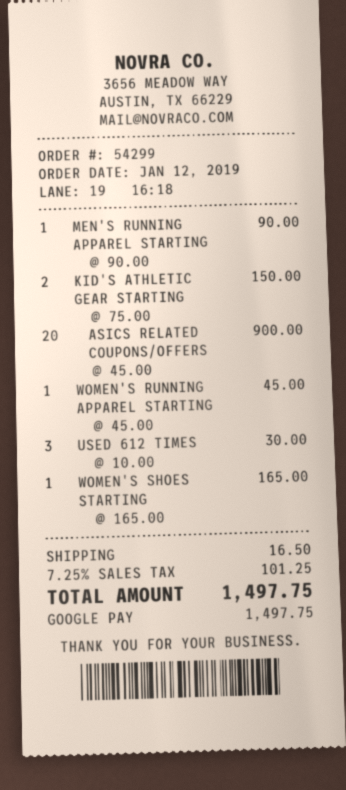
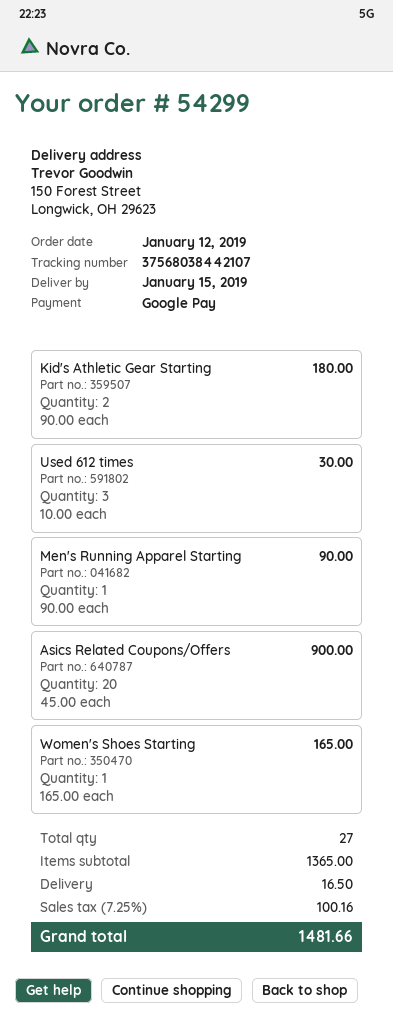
KID'S ATHLETIC GEAR STARTING: 2 x 75.00 = 150.00 -> 2 x 90.00 = 180.00
WOMEN'S RUNNING APPAREL STARTING: 1 x 45.00 = 45.00 -> none
tax: 7.25% = 101.25 -> 7.25% = 100.16
total: 1497.75 -> 1481.66

